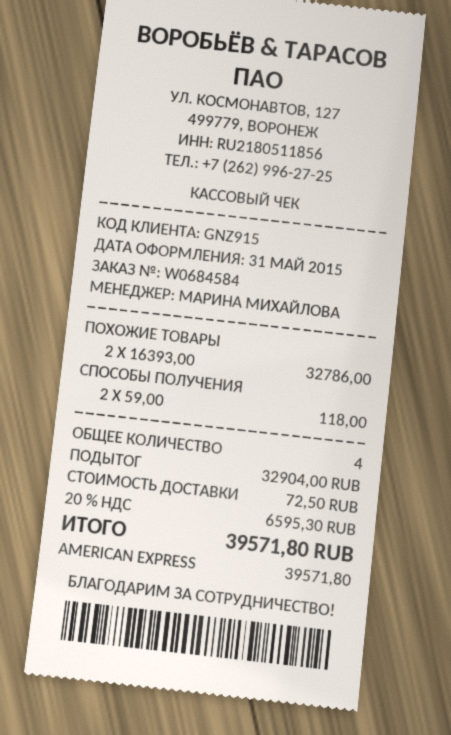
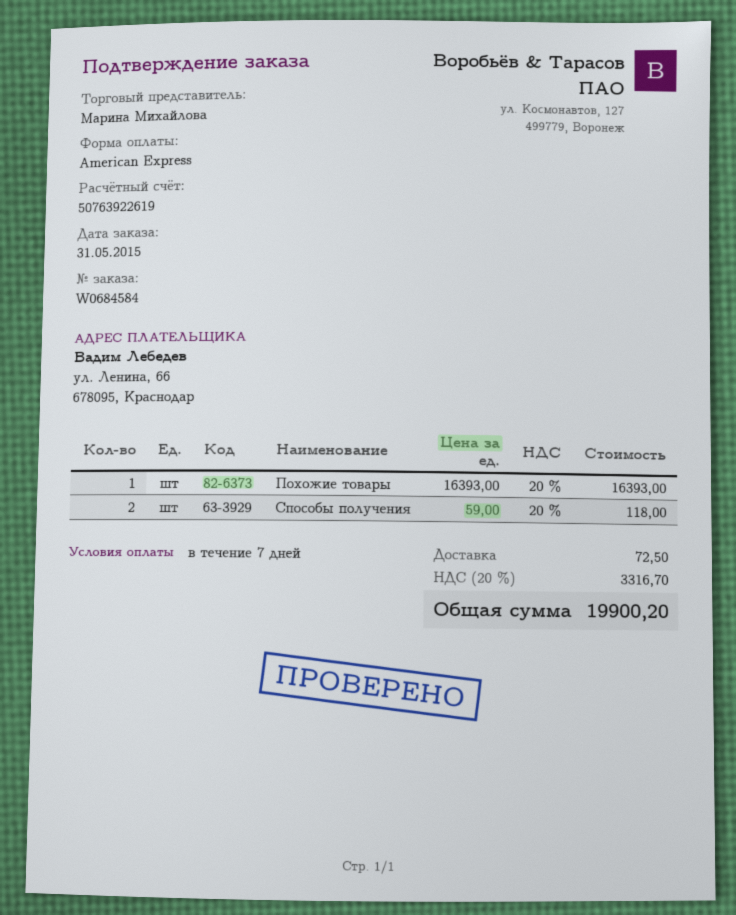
ПОХОЖИЕ ТОВАРЫ: 2 x 16393.00 = 32786.00 -> 1 x 16393.00 = 16393.00
tax: 20% = 6595.30 -> 20% = 3316.70
total: 39571.80 -> 19900.20

